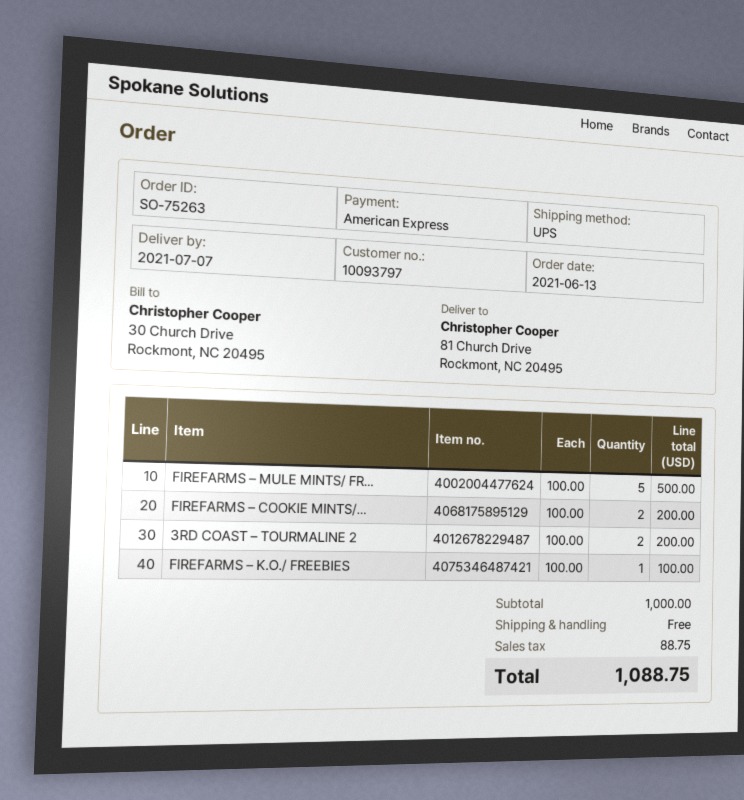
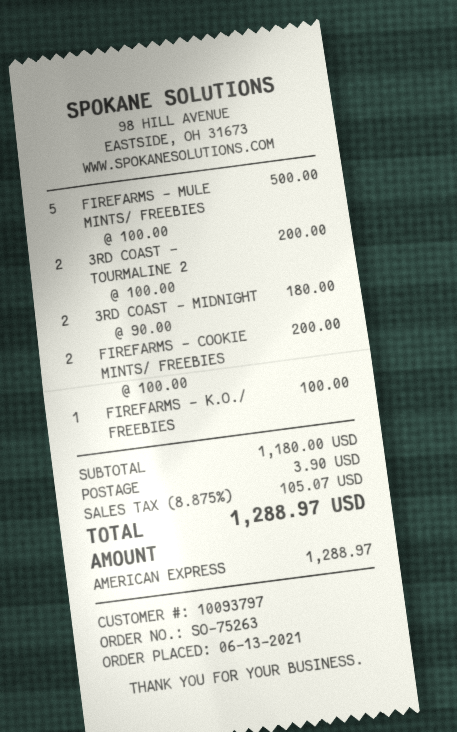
3RD COAST – MIDNIGHT: none -> 2 x 90.00 = 180.00
subtotal: 1000.00 -> 1180.00
shipping: 0.00 -> 3.90
tax: 88.75 -> 105.07
total: 1088.75 -> 1288.97

